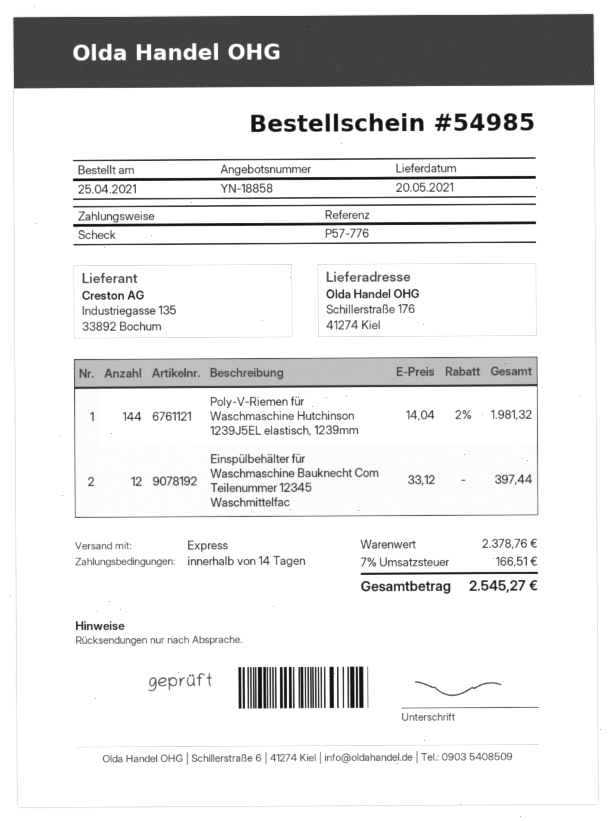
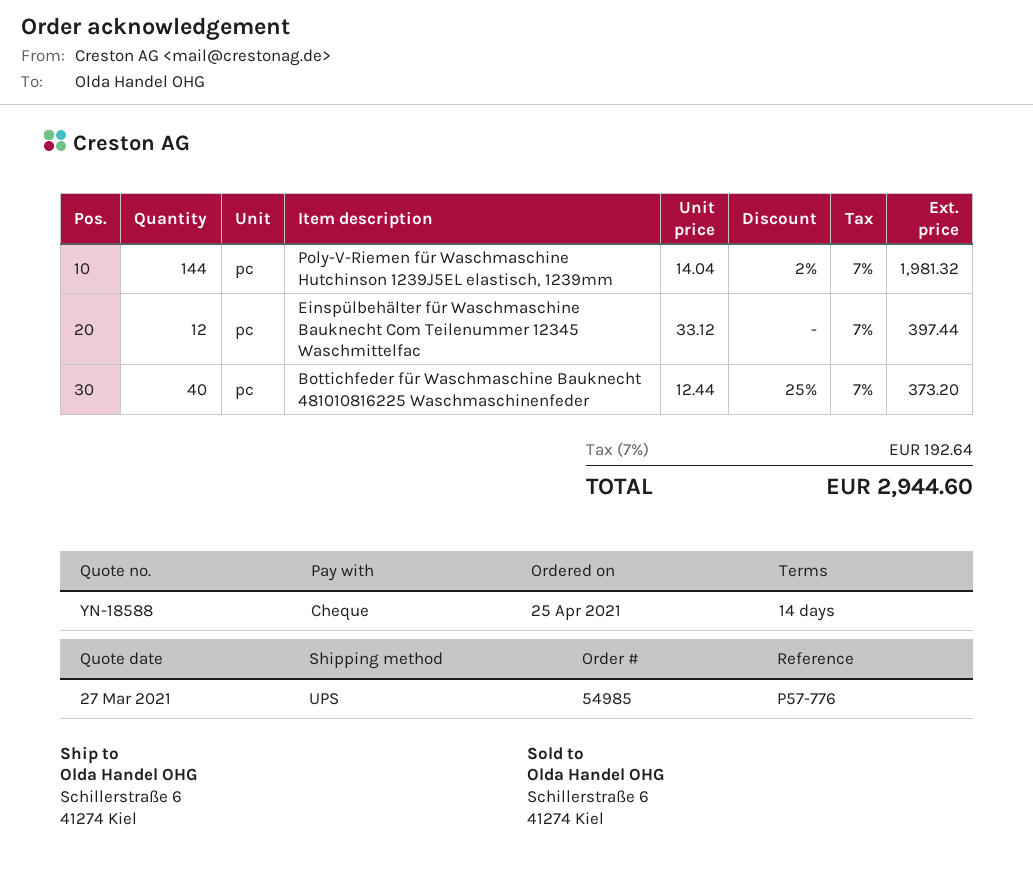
quote number: YN-18858 -> YN-18588
shipping method: express -> UPS
ship to: Schillerstraße 176, 41274 Kiel -> Schillerstraße 6, 41274 Kiel
Bottichfeder für Waschmaschine Bauknecht 481010816225 Waschmaschinenfeder: none -> 40 x 12.44 - 25% = 373.20
tax: 7% = 166.51 -> 7% = 192.64
total: 2545.27 -> 2944.60

